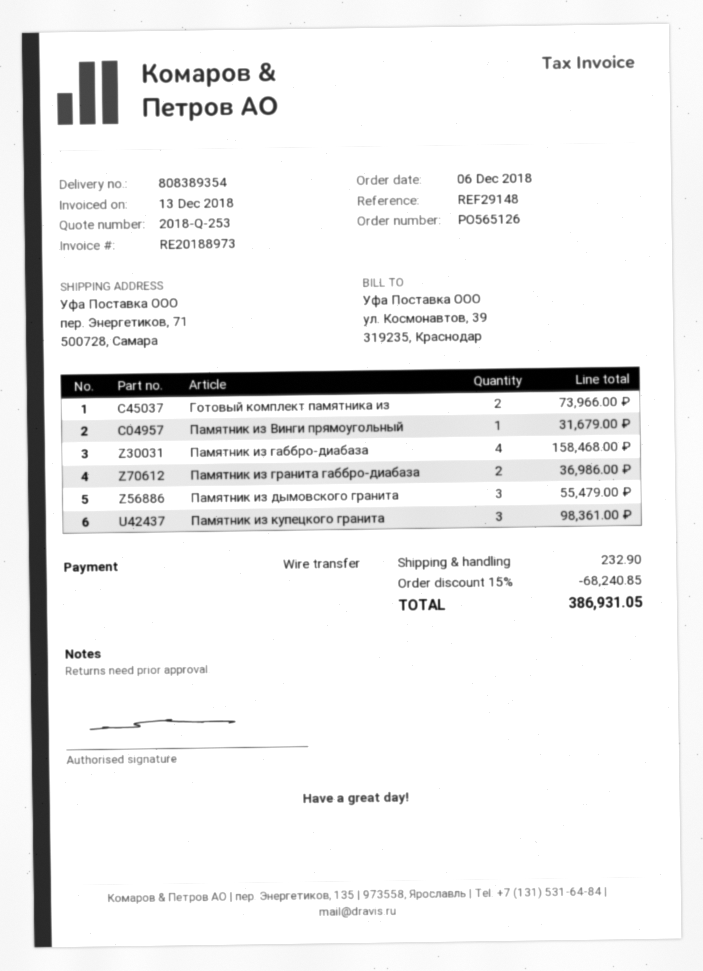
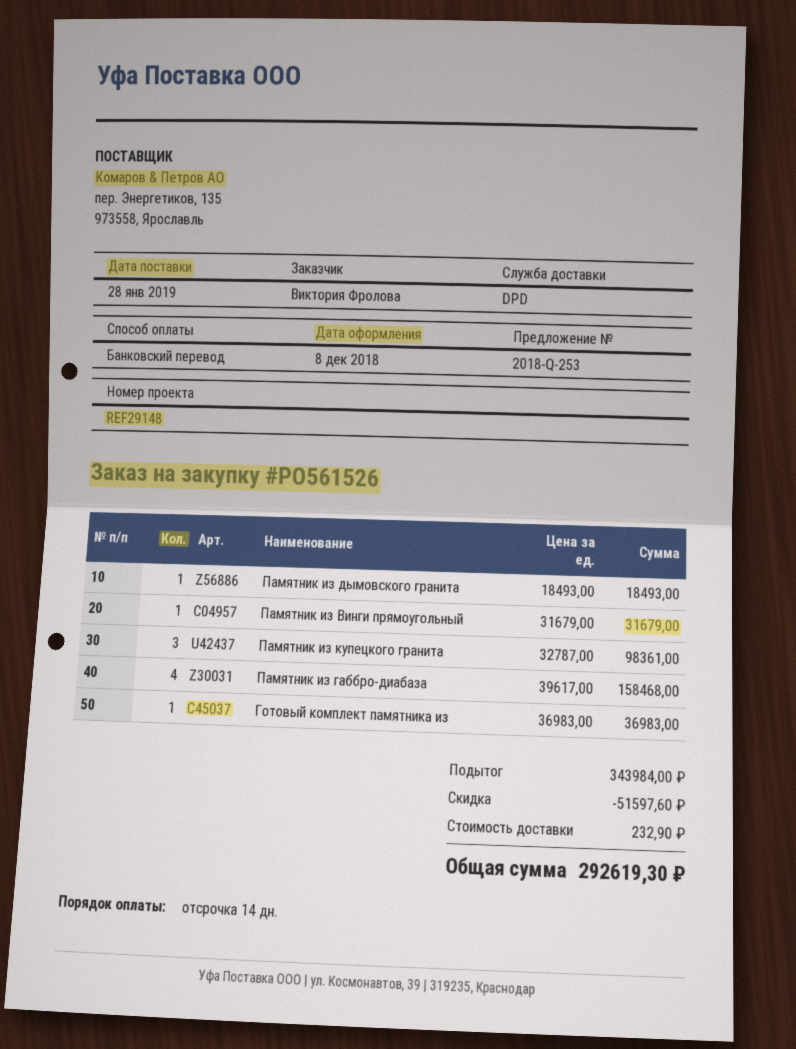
order number: PO565126 -> PO561526
order date: 2018-12-06 -> 2018-12-08
Готовый комплект памятника из: 2 for 73966.00 -> 1 for 36983.00
Памятник из гранита габбро-диабаза: 2 for 36986.00 -> none
Памятник из дымовского гранита: 3 for 55479.00 -> 1 for 18493.00
discount: 68240.85 -> 51597.60
total: 386931.05 -> 292619.30

